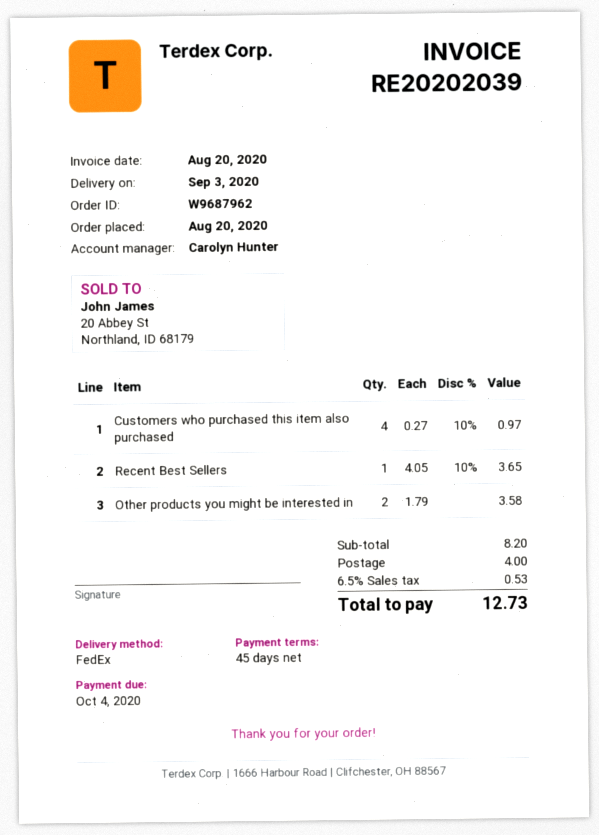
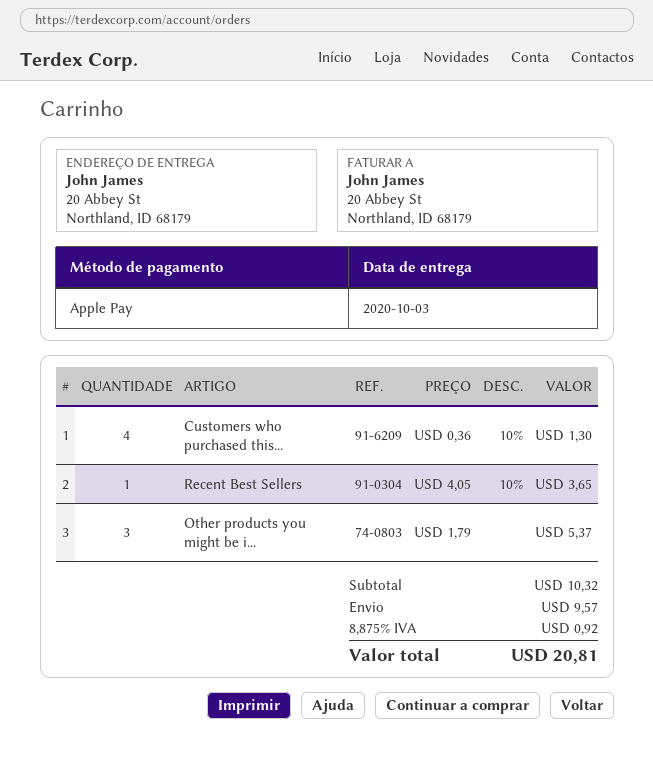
delivery date: 2020-09-03 -> 2020-10-03
Customers who purchased this item also purchased: 4 x 0.27 - 10% = 0.97 -> 4 x 0.36 - 10% = 1.30
Other products you might be interested in: 2 x 1.79 = 3.58 -> 3 x 1.79 = 5.37
subtotal: 8.20 -> 10.32
shipping: 4.00 -> 9.57
tax: 6.5% = 0.53 -> 8.875% = 0.92
total: 12.73 -> 20.81

